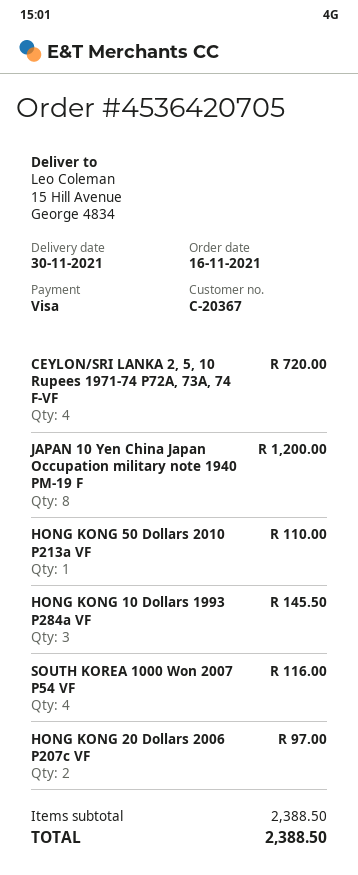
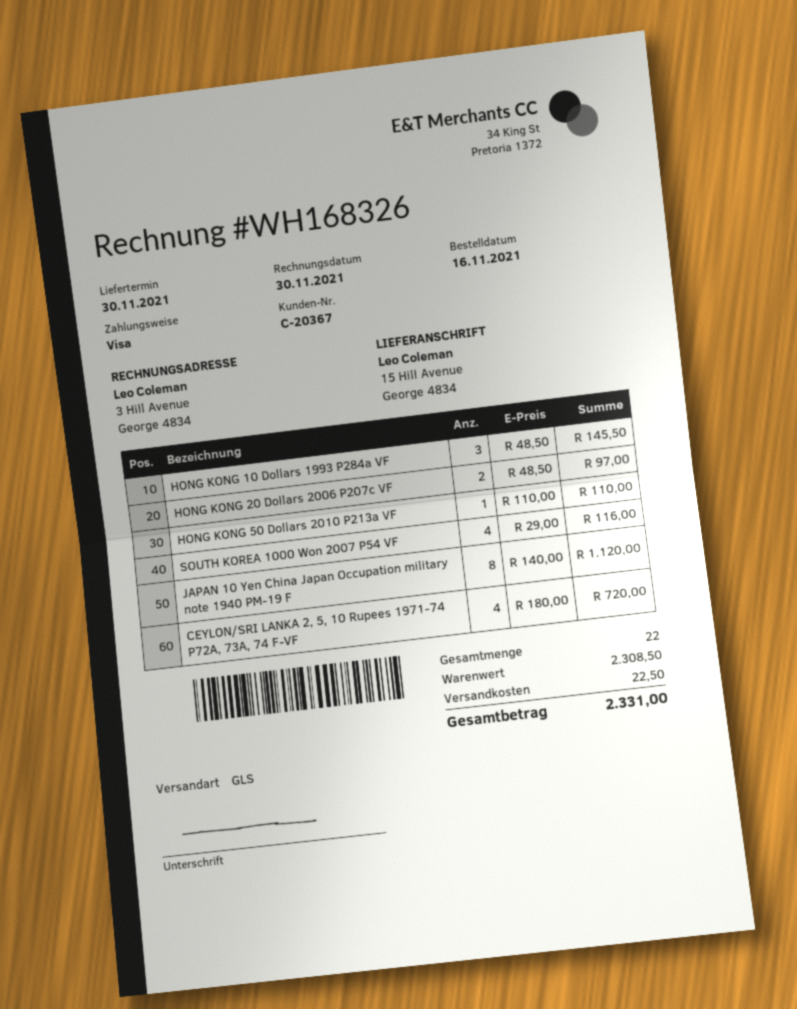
JAPAN 10 Yen China Japan Occupation military note 1940 PM-19 F: 8 for 1200.00 -> 8 for 1120.00
subtotal: 2388.50 -> 2308.50
shipping: none -> 22.50
total: 2388.50 -> 2331.00

